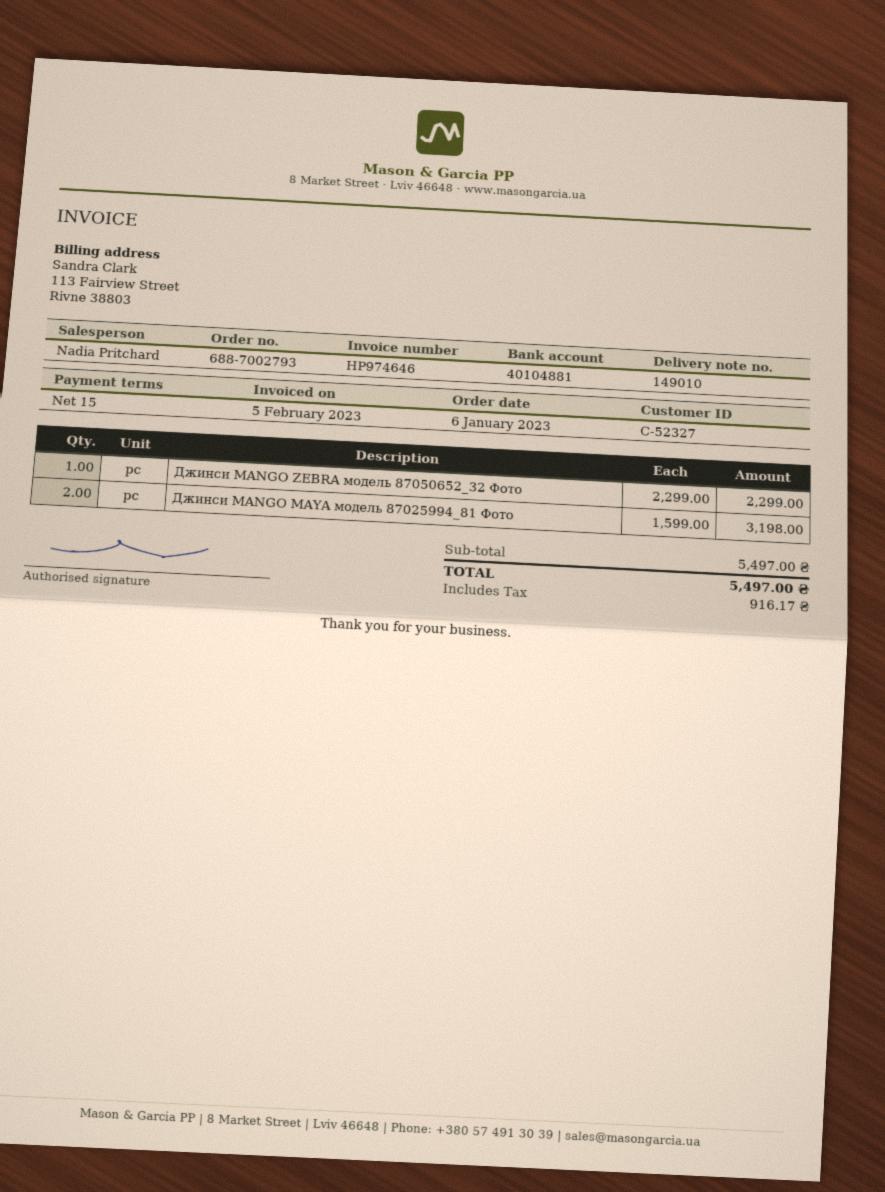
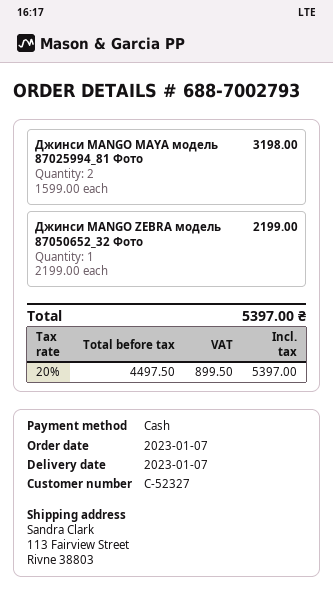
order date: 2023-01-06 -> 2023-01-07
Джинси MANGO ZEBRA модель 87050652_32 Фото: 1 x 2299.00 = 2299.00 -> 1 x 2199.00 = 2199.00
tax: 916.17 -> 899.50
total: 5497.00 -> 5397.00

